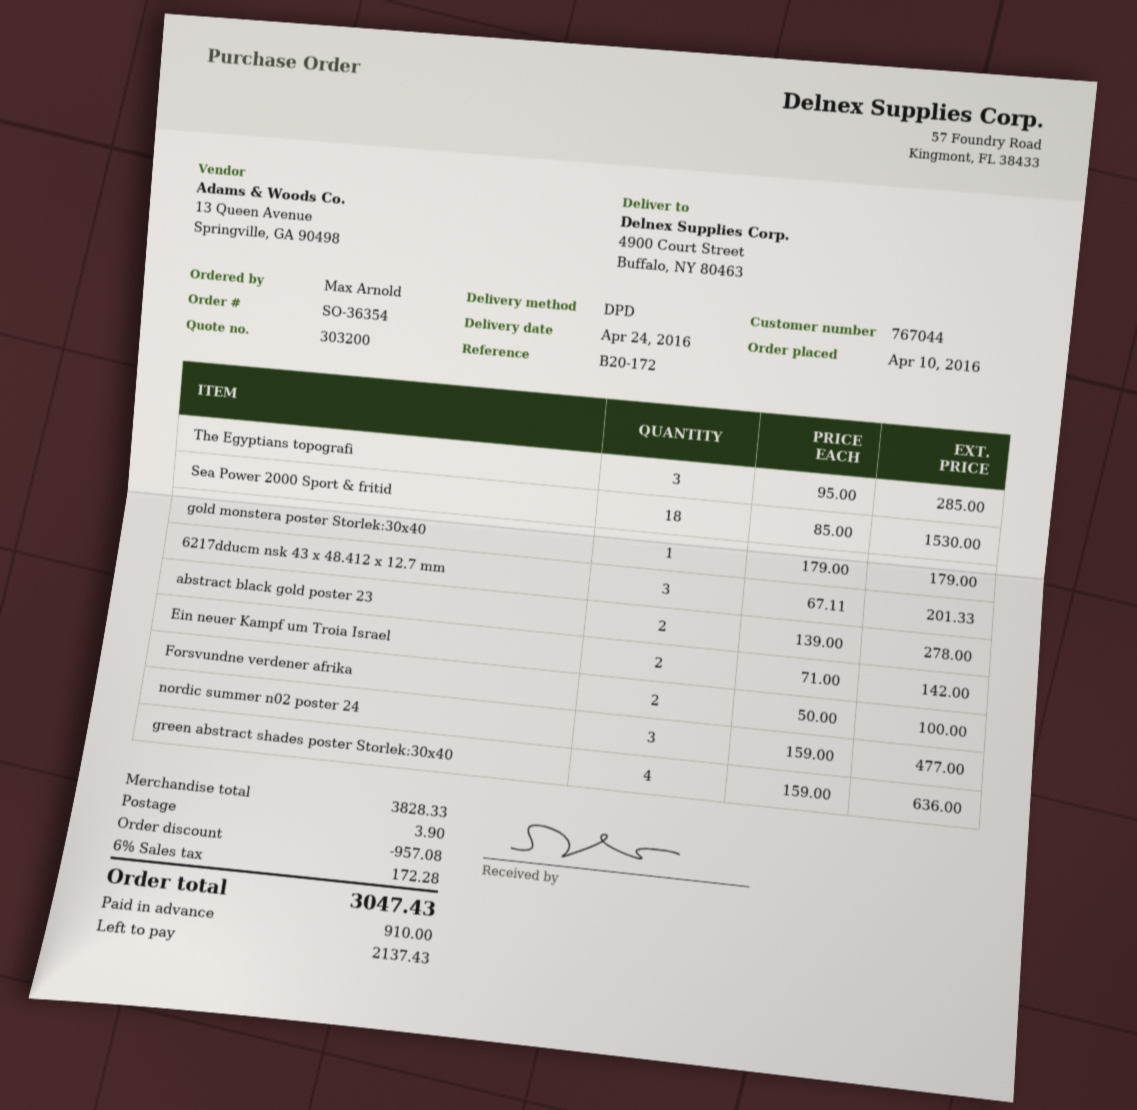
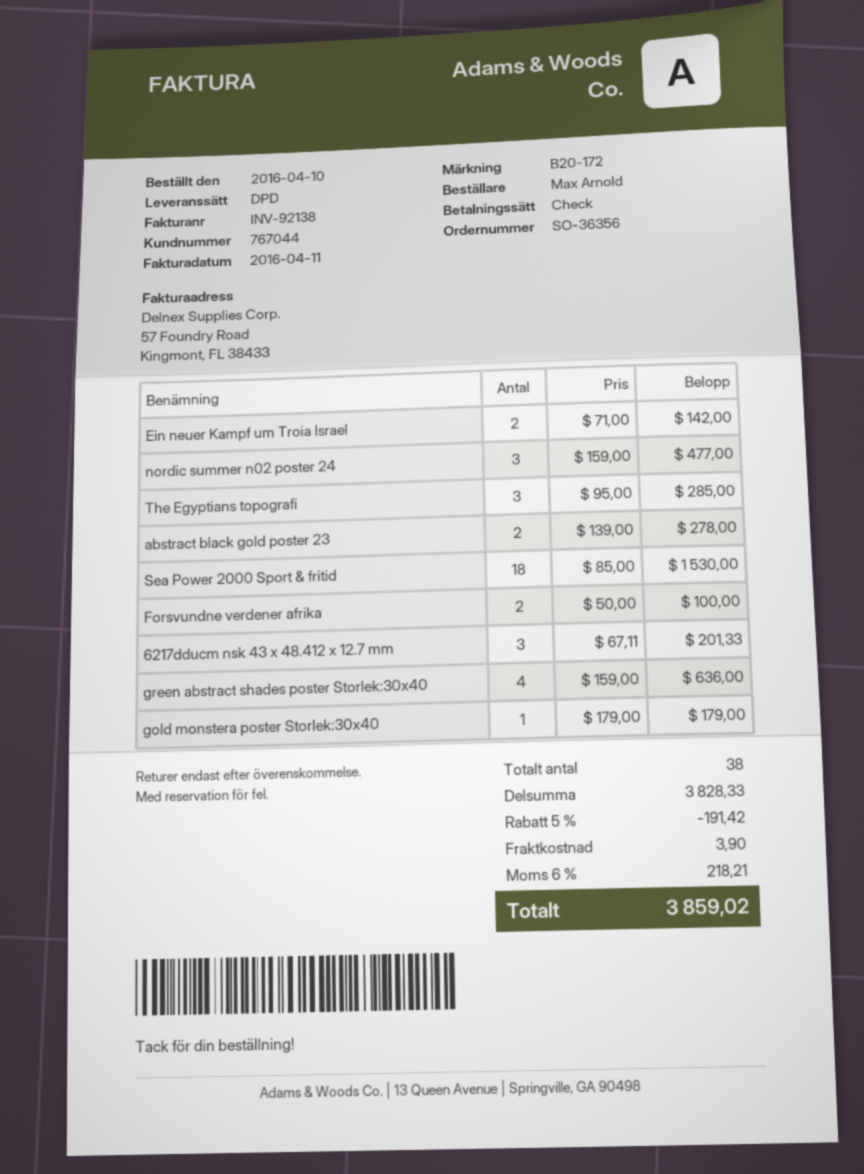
order number: SO-36354 -> SO-36356
discount: 957.08 -> 191.42
tax: 6% = 172.28 -> 6% = 218.21
total: 3047.43 -> 3859.02

